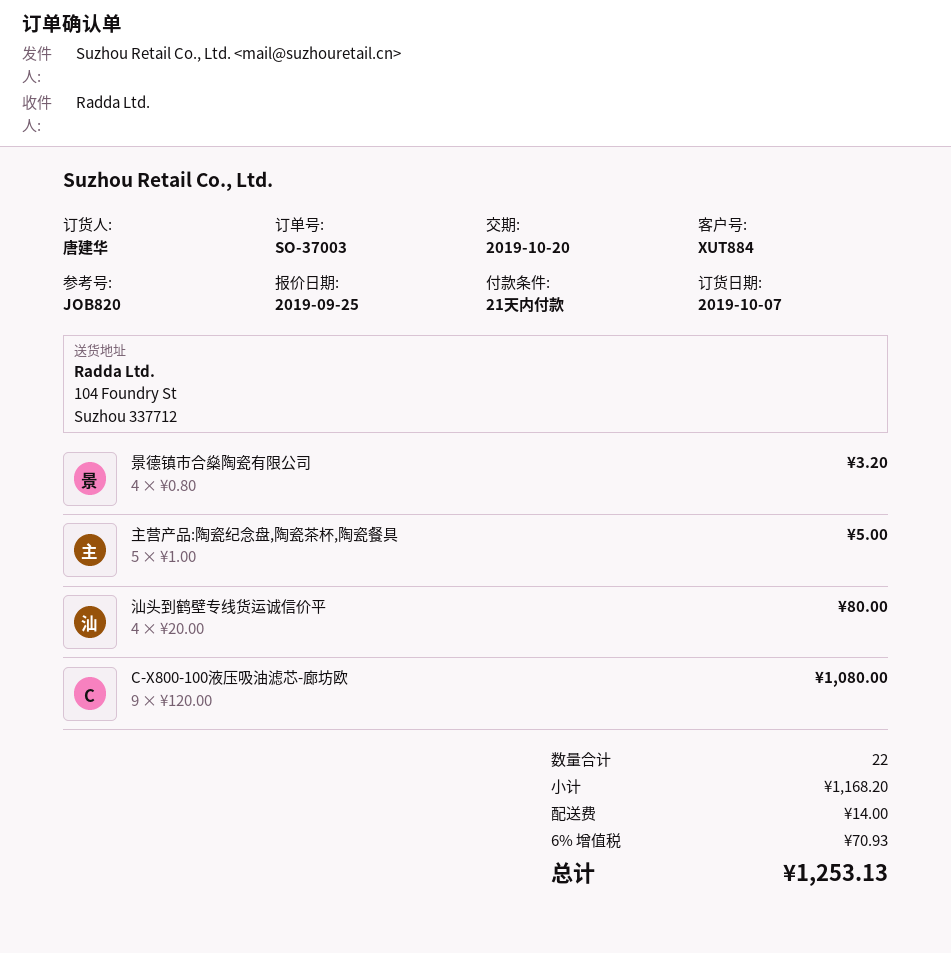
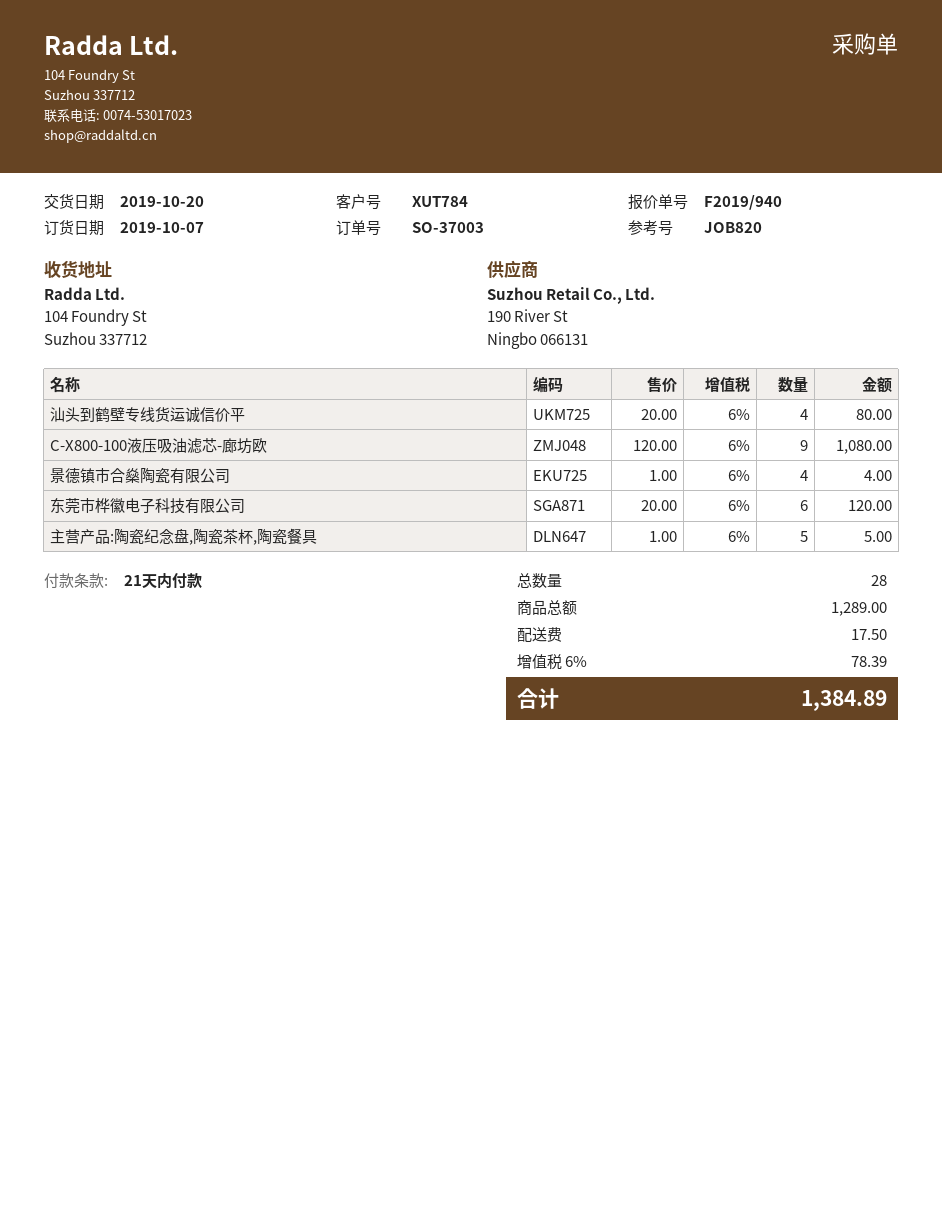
customer number: XUT884 -> XUT784
景德镇市合燊陶瓷有限公司: 4 x 0.80 = 3.20 -> 4 x 1.00 = 4.00
东莞市桦徽电子科技有限公司: none -> 6 x 20.00 = 120.00
total quantity: 22 -> 28
subtotal: 1168.20 -> 1289.00
shipping: 14.00 -> 17.50
tax: 6% = 70.93 -> 6% = 78.39
total: 1253.13 -> 1384.89

